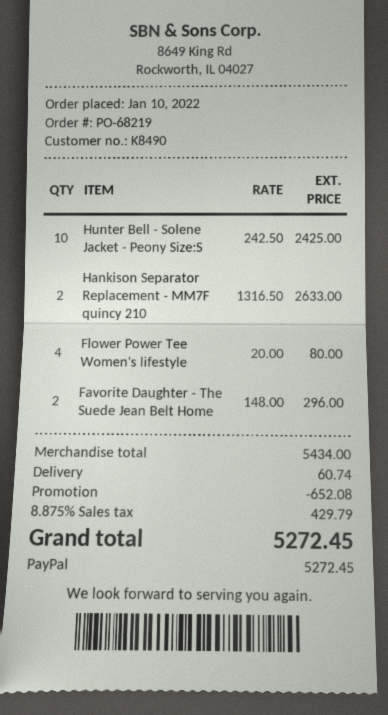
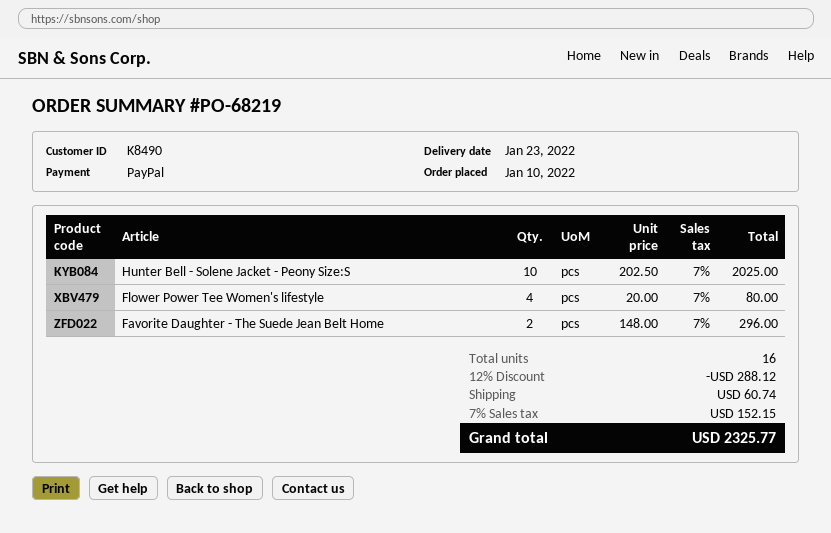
Hunter Bell - Solene Jacket - Peony Size:S: 10 x 242.50 = 2425.00 -> 10 x 202.50 = 2025.00
Hankison Separator Replacement - MM7F quincy 210: 2 x 1316.50 = 2633.00 -> none
discount: 652.08 -> 288.12
tax: 8.875% = 429.79 -> 7% = 152.15
total: 5272.45 -> 2325.77

